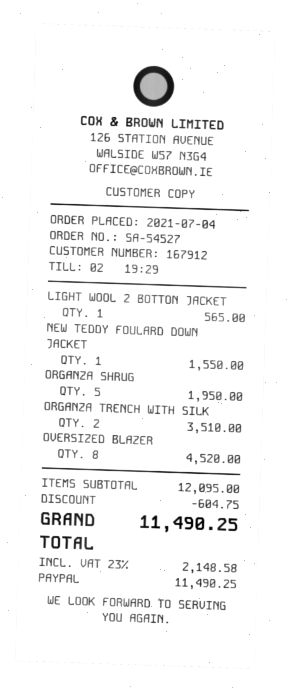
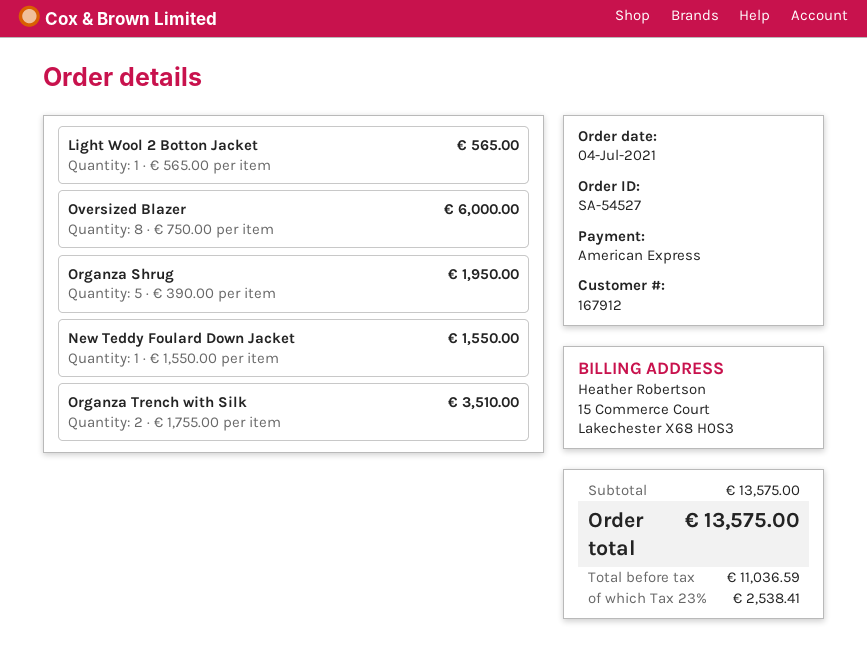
payment method: PayPal -> American Express
OVERSIZED BLAZER: 8 for 4520.00 -> 8 for 6000.00
subtotal: 12095.00 -> 13575.00
discount: 604.75 -> none
tax: 23% = 2148.58 -> 23% = 2538.41
total: 11490.25 -> 13575.00

